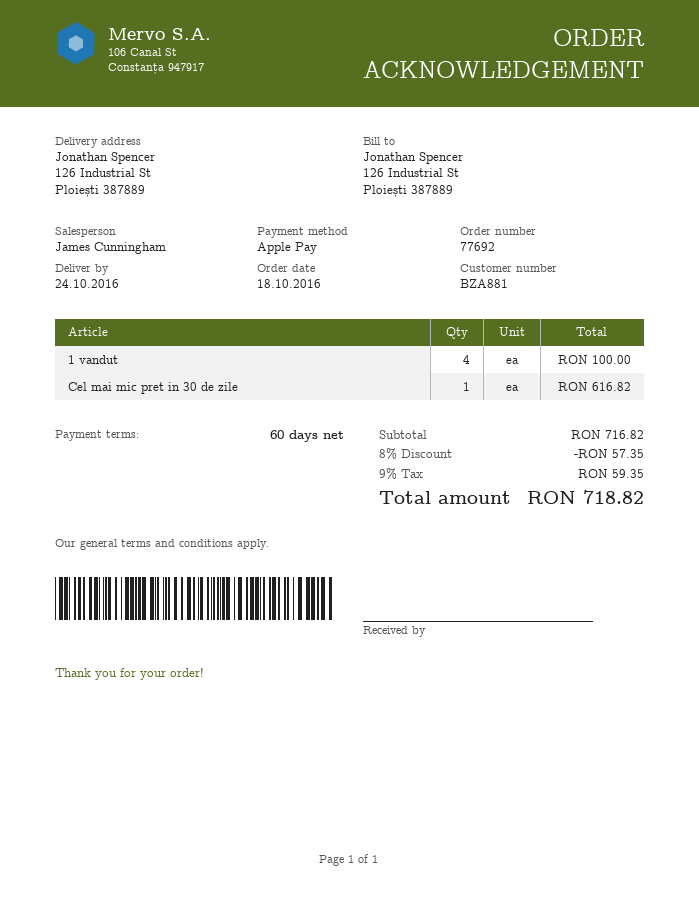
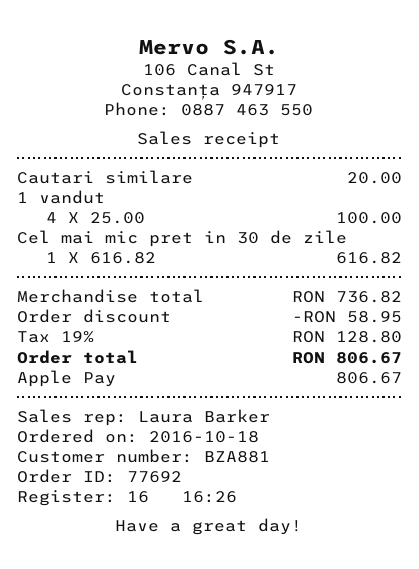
sales rep: James Cunningham -> Laura Barker
Cautari similare: none -> 1 for 20.00
subtotal: 716.82 -> 736.82
discount: 57.35 -> 58.95
tax: 9% = 59.35 -> 19% = 128.80
total: 718.82 -> 806.67

